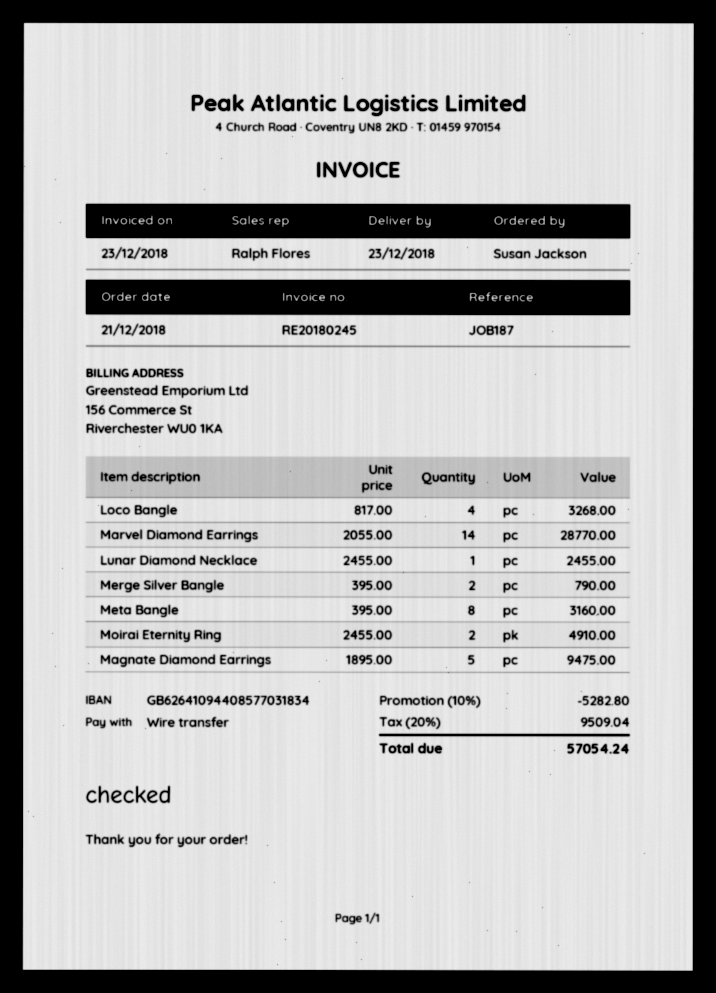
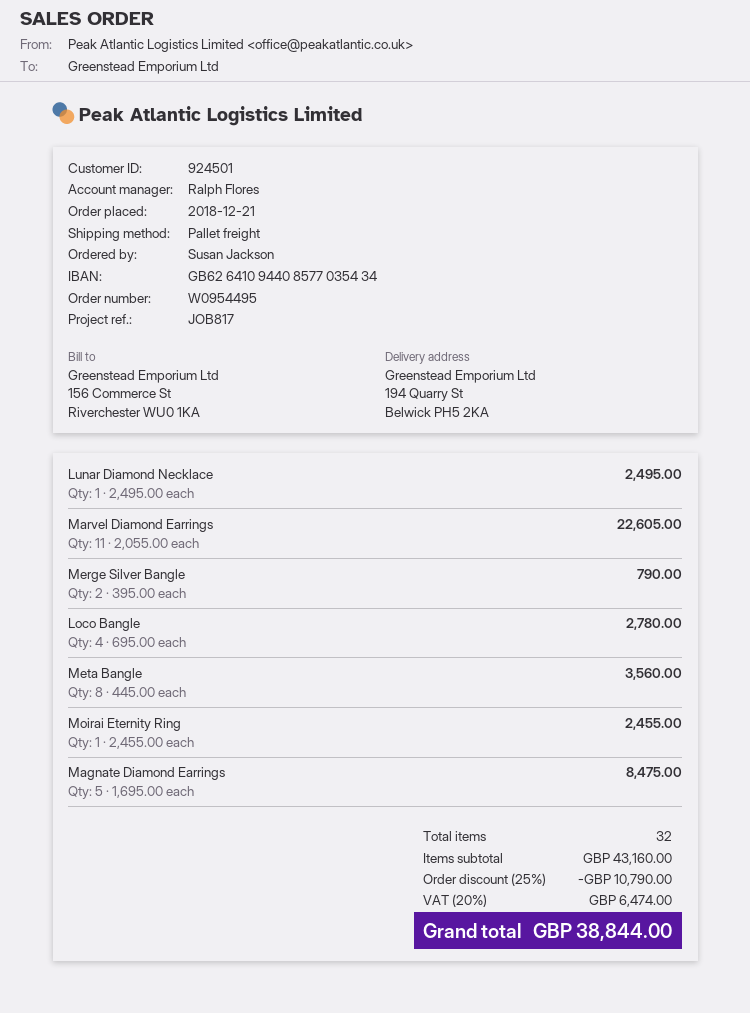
reference: JOB187 -> JOB817
bank account: GB62641094408577031834 -> GB62641094408577035434
Loco Bangle: 4 x 817.00 = 3268.00 -> 4 x 695.00 = 2780.00
Marvel Diamond Earrings: 14 x 2055.00 = 28770.00 -> 11 x 2055.00 = 22605.00
Lunar Diamond Necklace: 1 x 2455.00 = 2455.00 -> 1 x 2495.00 = 2495.00
Meta Bangle: 8 x 395.00 = 3160.00 -> 8 x 445.00 = 3560.00
Moirai Eternity Ring: 2 x 2455.00 = 4910.00 -> 1 x 2455.00 = 2455.00
Magnate Diamond Earrings: 5 x 1895.00 = 9475.00 -> 5 x 1695.00 = 8475.00
discount: 10% = 5282.80 -> 25% = 10790.00
tax: 20% = 9509.04 -> 20% = 6474.00
total: 57054.24 -> 38844.00

